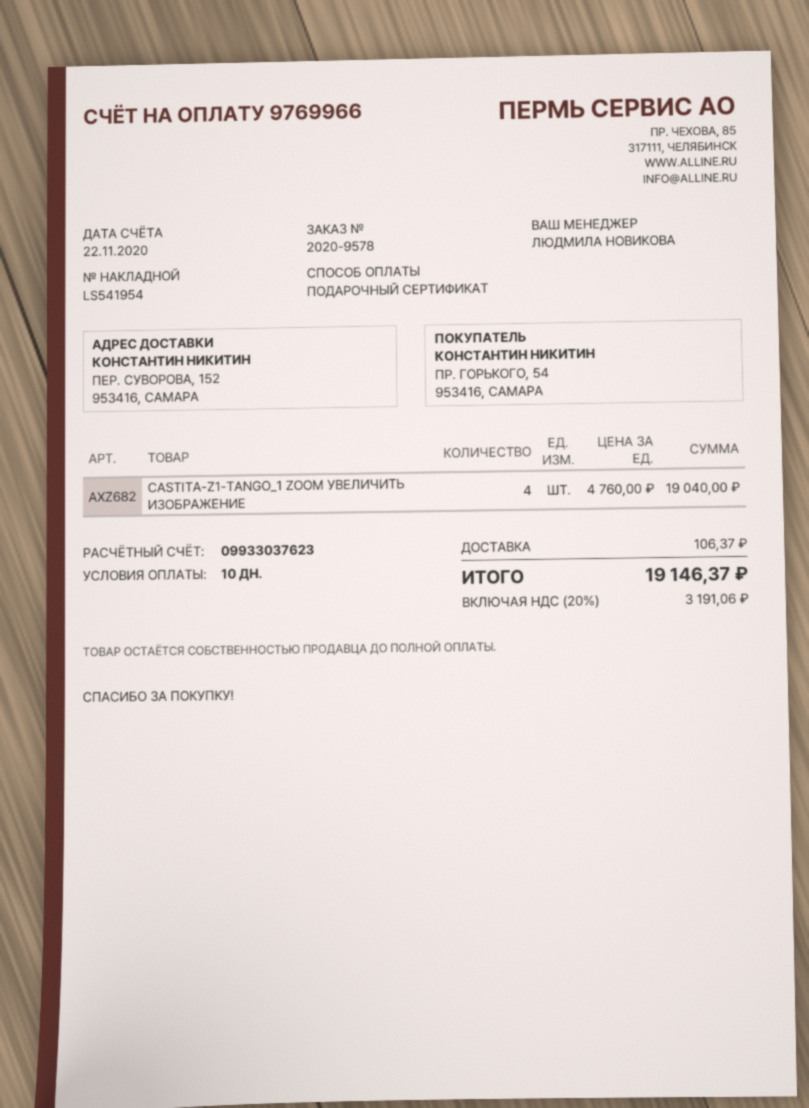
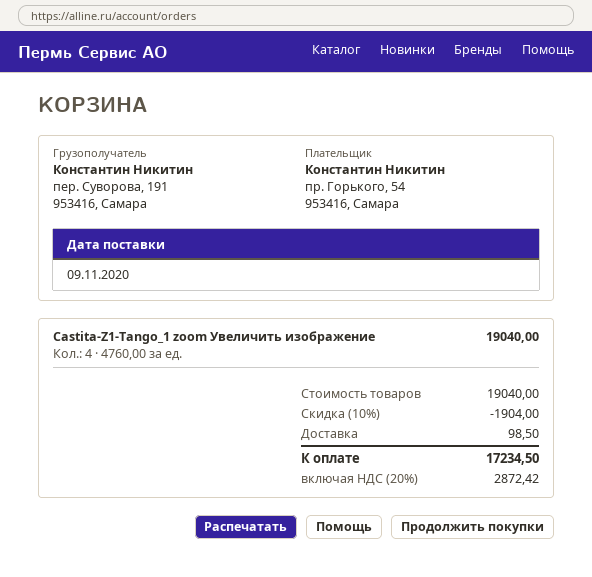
ship to: ПЕР. СУВОРОВА, 152, 953416, САМАРА -> пер. Суворова, 191, 953416, Самара
discount: none -> 10% = 1904.00
shipping: 106.37 -> 98.50
tax: 20% = 3191.06 -> 20% = 2872.42
total: 19146.37 -> 17234.50

